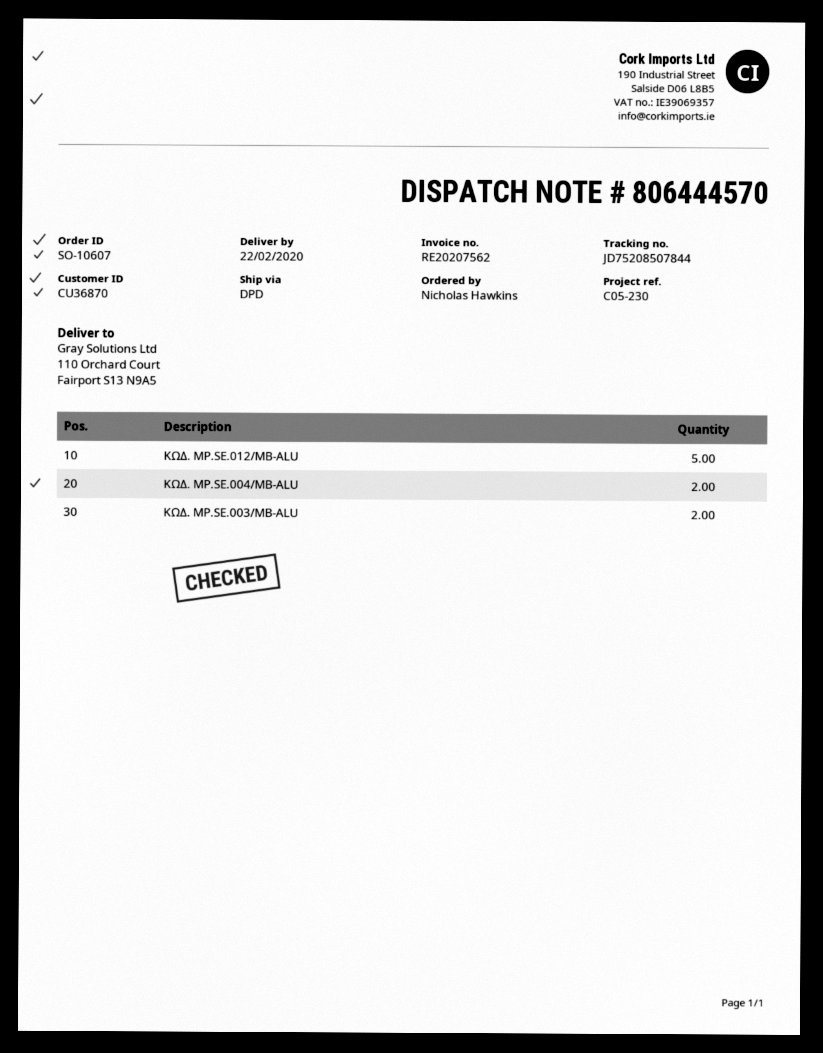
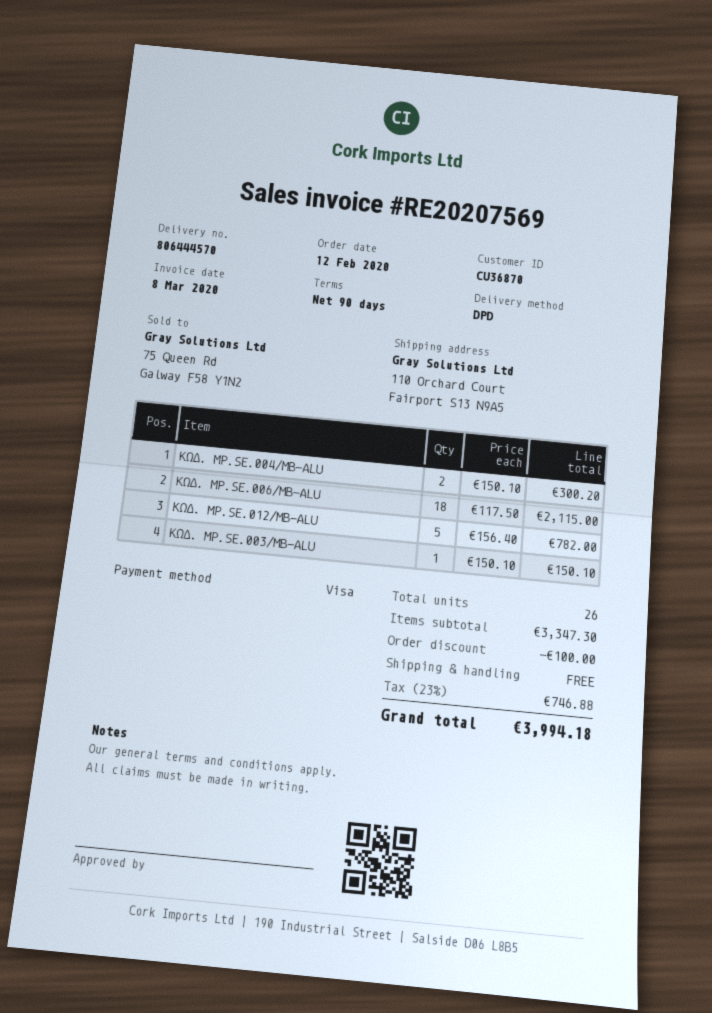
invoice number: RE20207562 -> RE20207569
ΚΩΔ. MP.SE.003/MB-ALU: 2 -> 1
ΚΩΔ. MP.SE.006/MB-ALU: none -> 18

